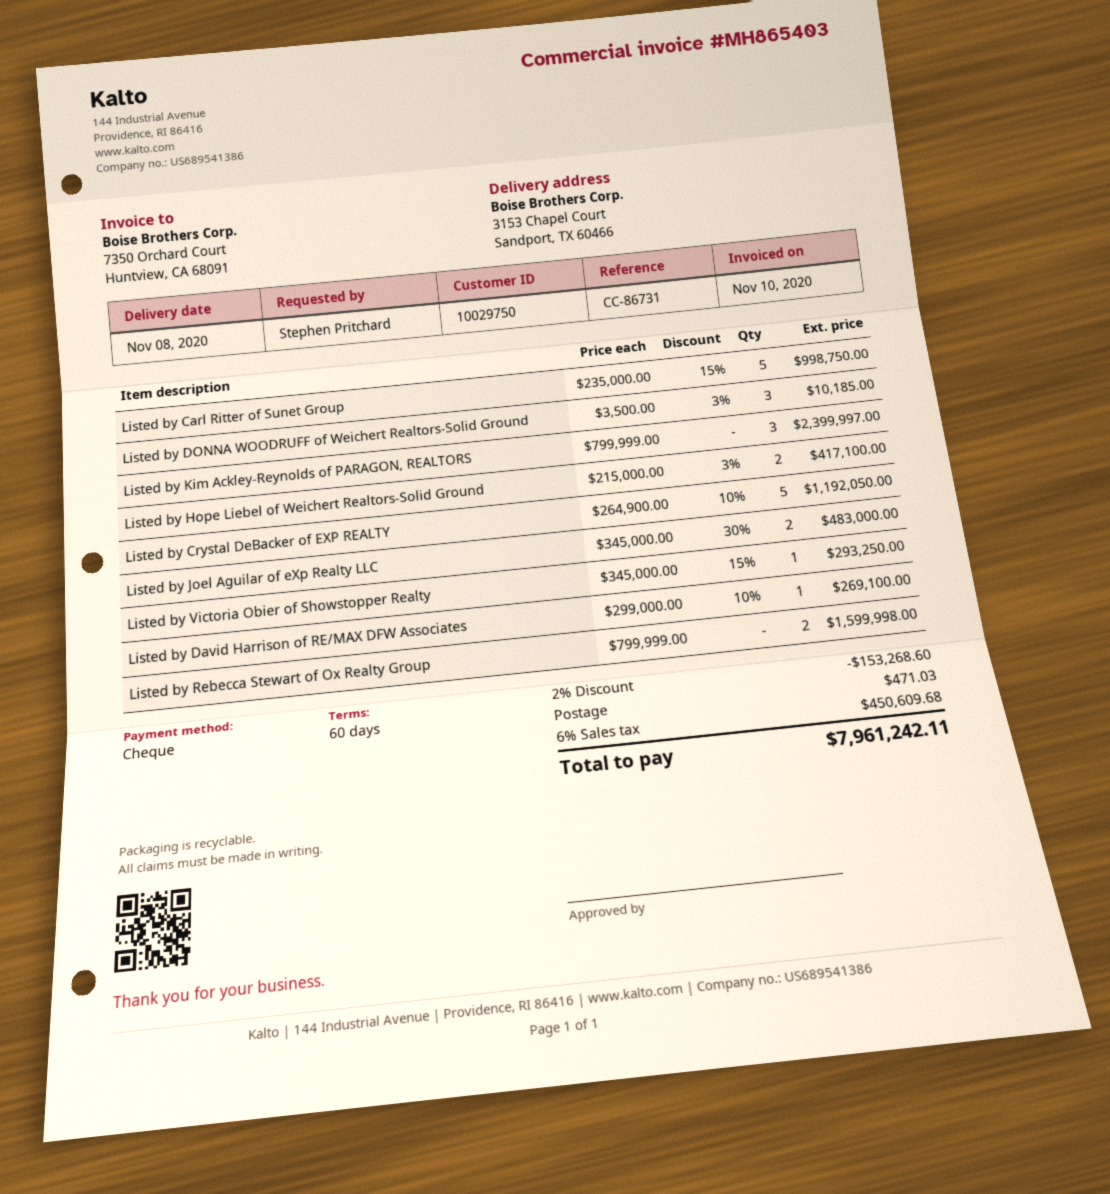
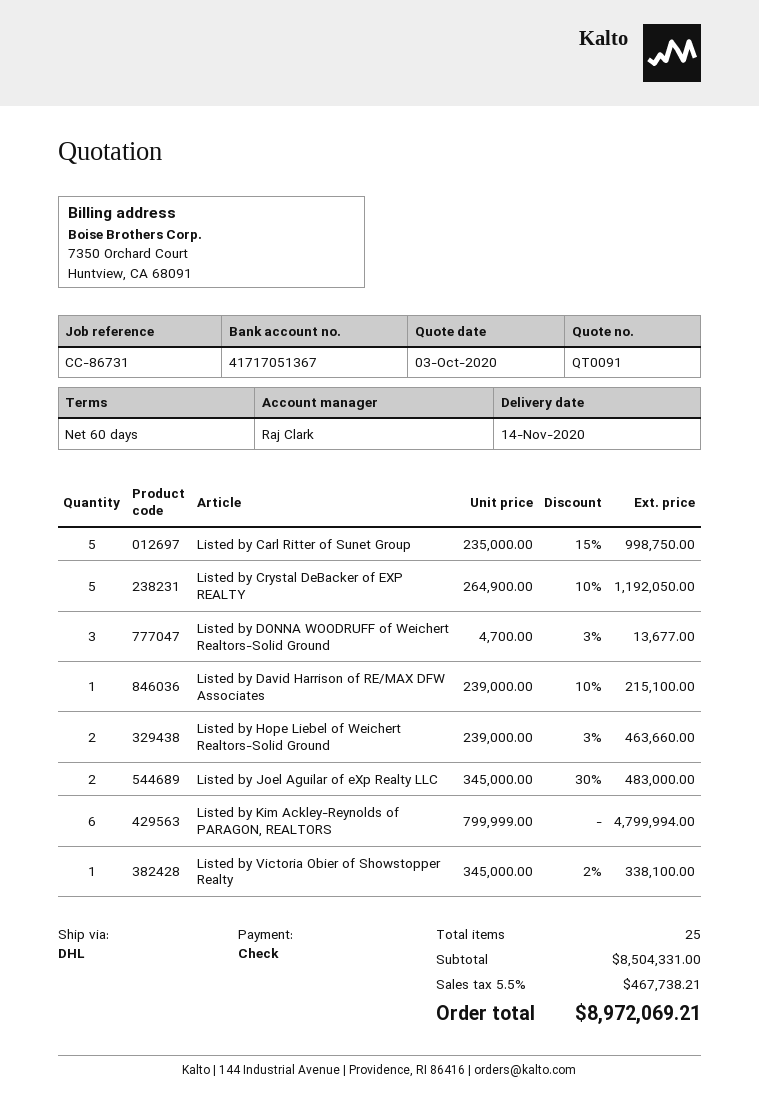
delivery date: 2020-11-08 -> 2020-11-14
Listed by DONNA WOODRUFF of Weichert Realtors-Solid Ground: 3 x 3500.00 - 3% = 10185.00 -> 3 x 4700.00 - 3% = 13677.00
Listed by Kim Ackley-Reynolds of PARAGON, REALTORS: 3 x 799999.00 = 2399997.00 -> 6 x 799999.00 = 4799994.00
Listed by Hope Liebel of Weichert Realtors-Solid Ground: 2 x 215000.00 - 3% = 417100.00 -> 2 x 239000.00 - 3% = 463660.00
Listed by Victoria Obier of Showstopper Realty: 1 x 345000.00 - 15% = 293250.00 -> 1 x 345000.00 - 2% = 338100.00
Listed by David Harrison of RE/MAX DFW Associates: 1 x 299000.00 - 10% = 269100.00 -> 1 x 239000.00 - 10% = 215100.00
Listed by Rebecca Stewart of Ox Realty Group: 2 x 799999.00 = 1599998.00 -> none
discount: 2% = 153268.60 -> none
shipping: 471.03 -> none
tax: 6% = 450609.68 -> 5.5% = 467738.21
total: 7961242.11 -> 8972069.21

